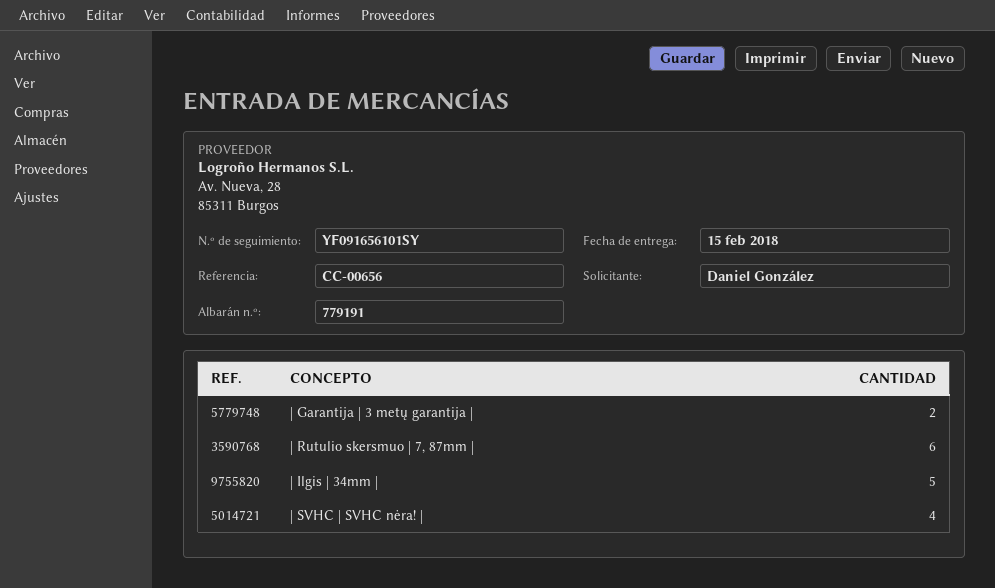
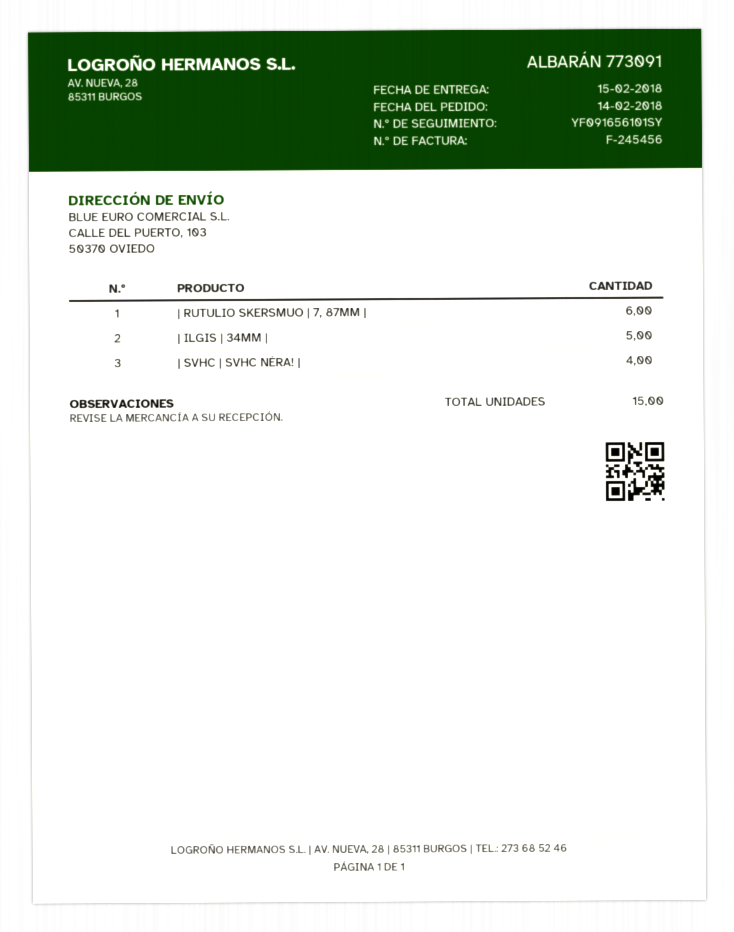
delivery note number: 779191 -> 773091
| Garantija | 3 metų garantija |: 2 -> none

